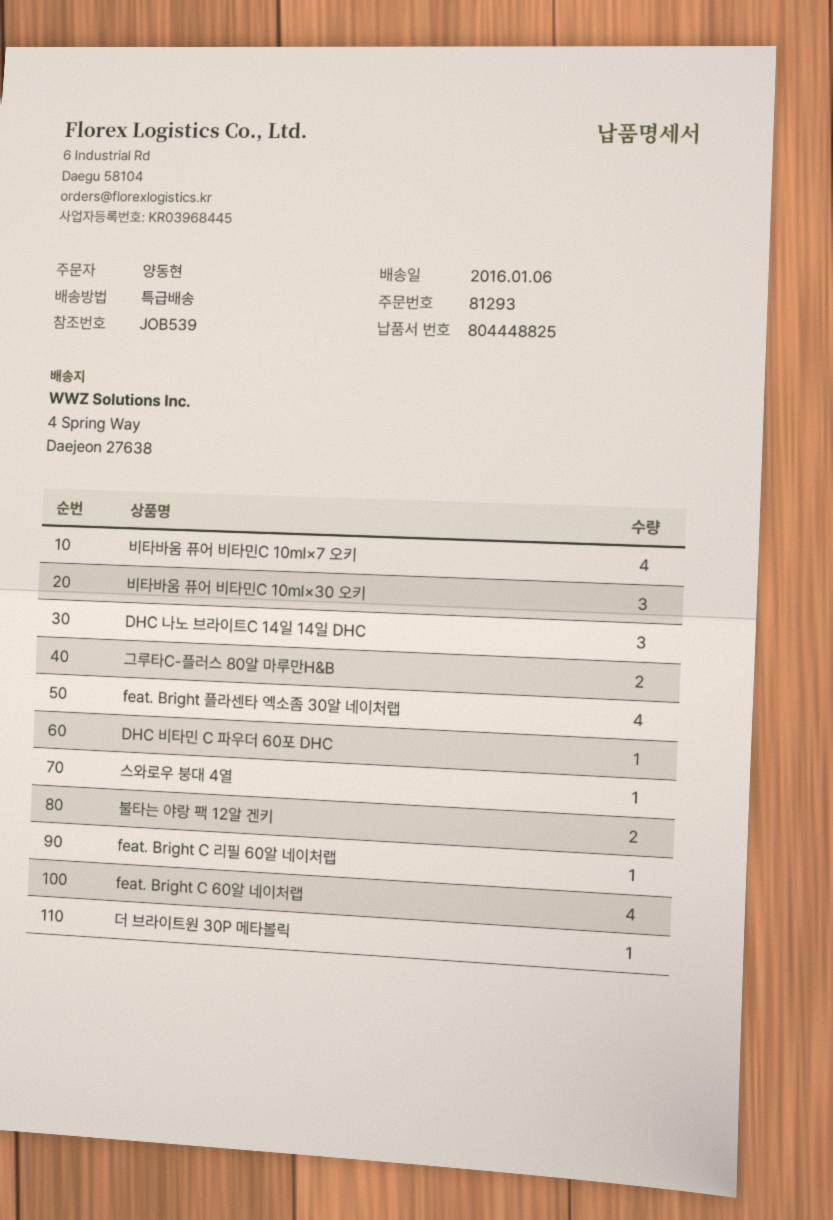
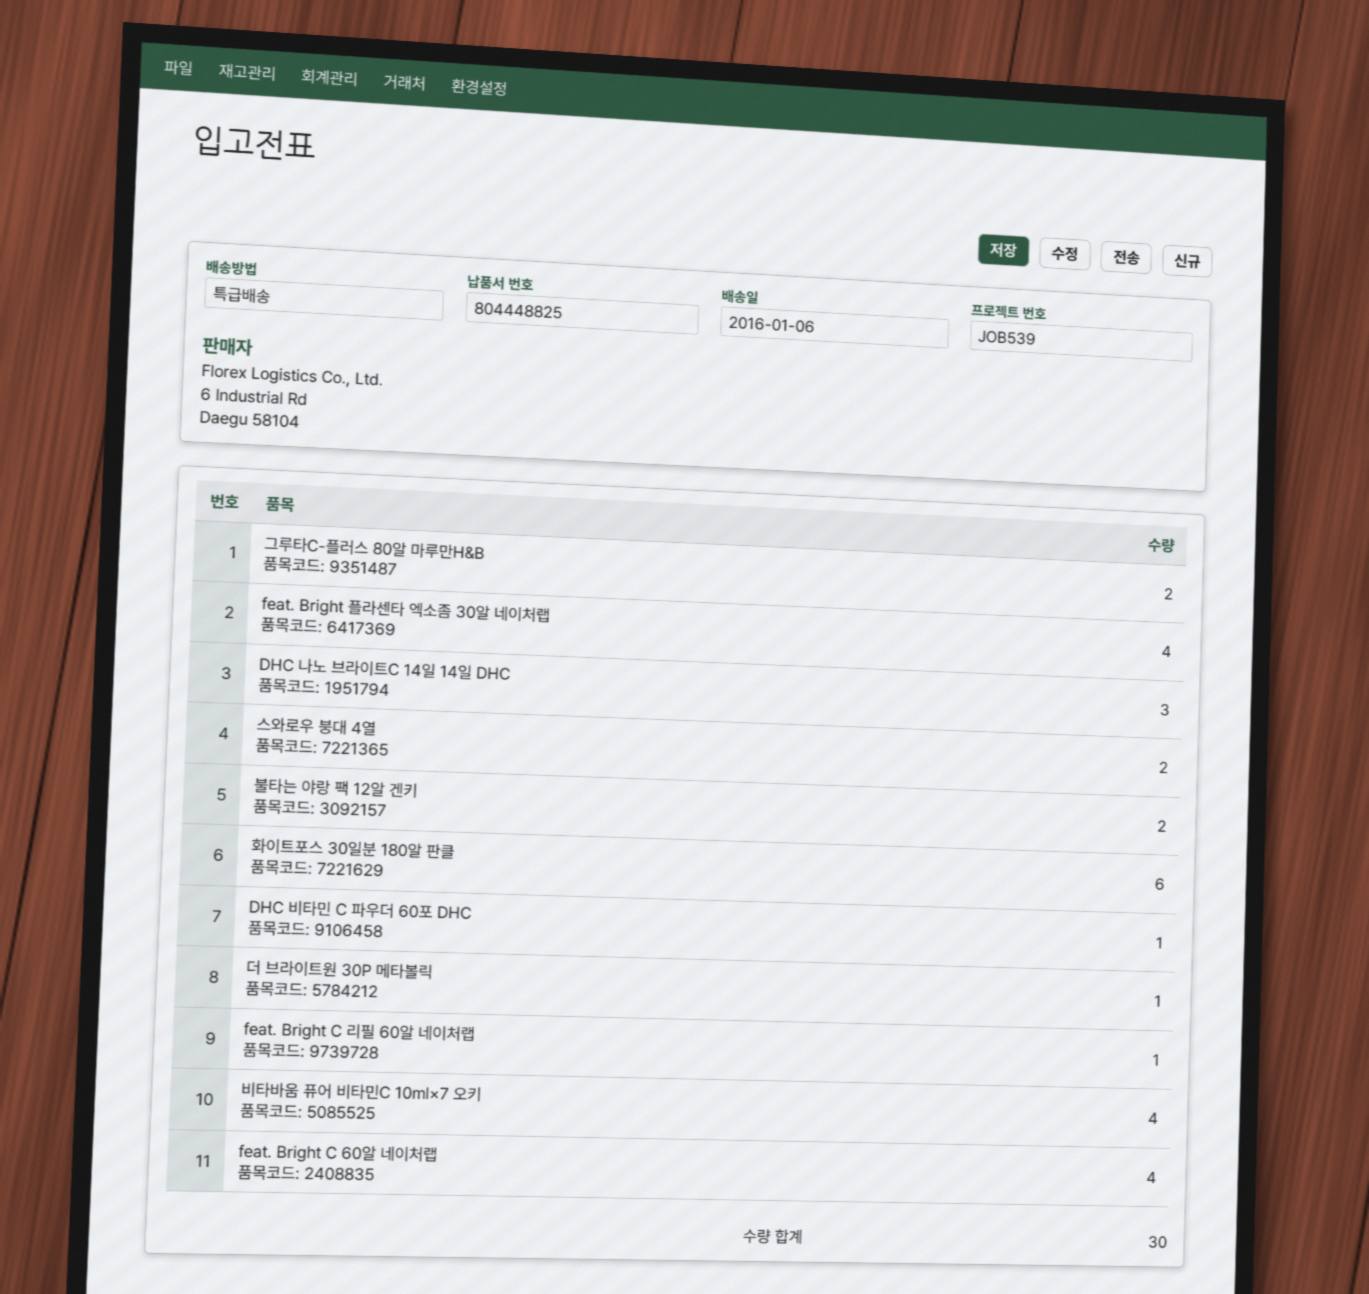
비타바움 퓨어 비타민C 10ml×30 오키: 3 -> none
스와로우 붕대 4열: 1 -> 2
화이트포스 30일분 180알 판클: none -> 6

